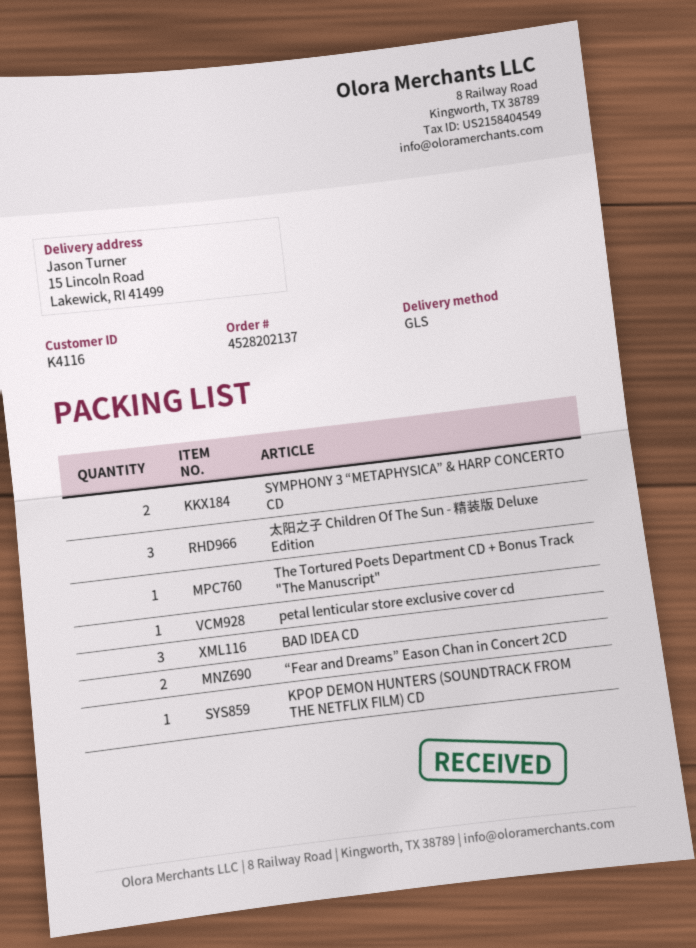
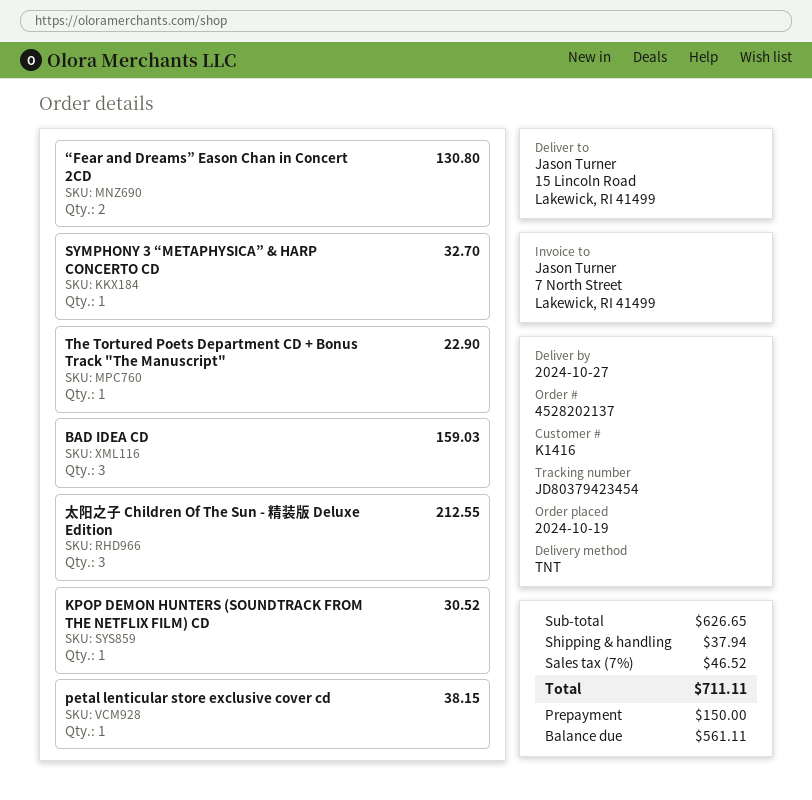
customer number: K4116 -> K1416
shipping method: GLS -> TNT
SYMPHONY 3 “METAPHYSICA” & HARP CONCERTO CD: 2 -> 1

